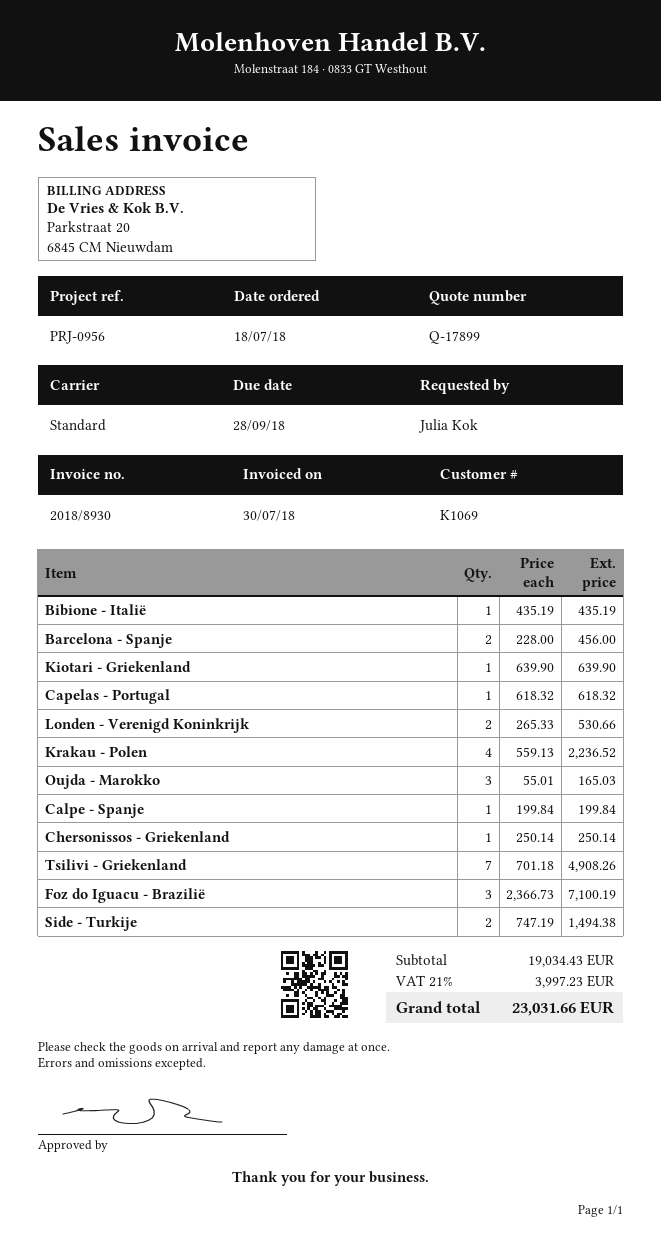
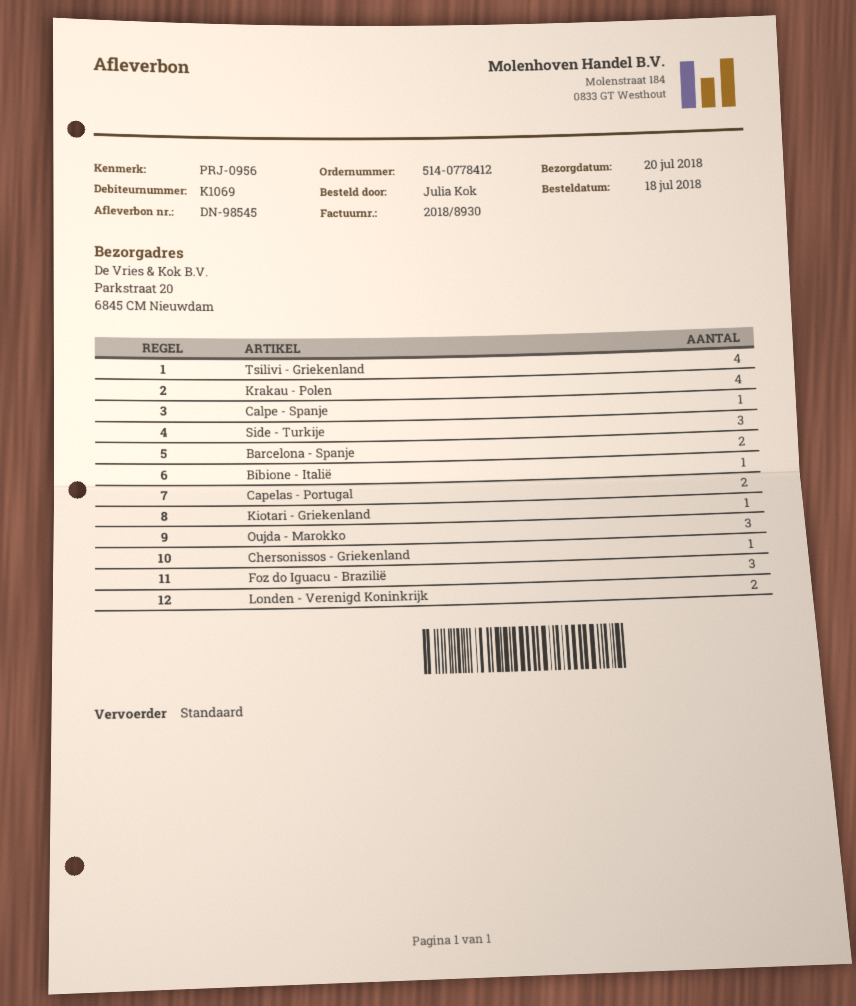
Capelas - Portugal: 1 -> 2
Tsilivi - Griekenland: 7 -> 4
Side - Turkije: 2 -> 3

